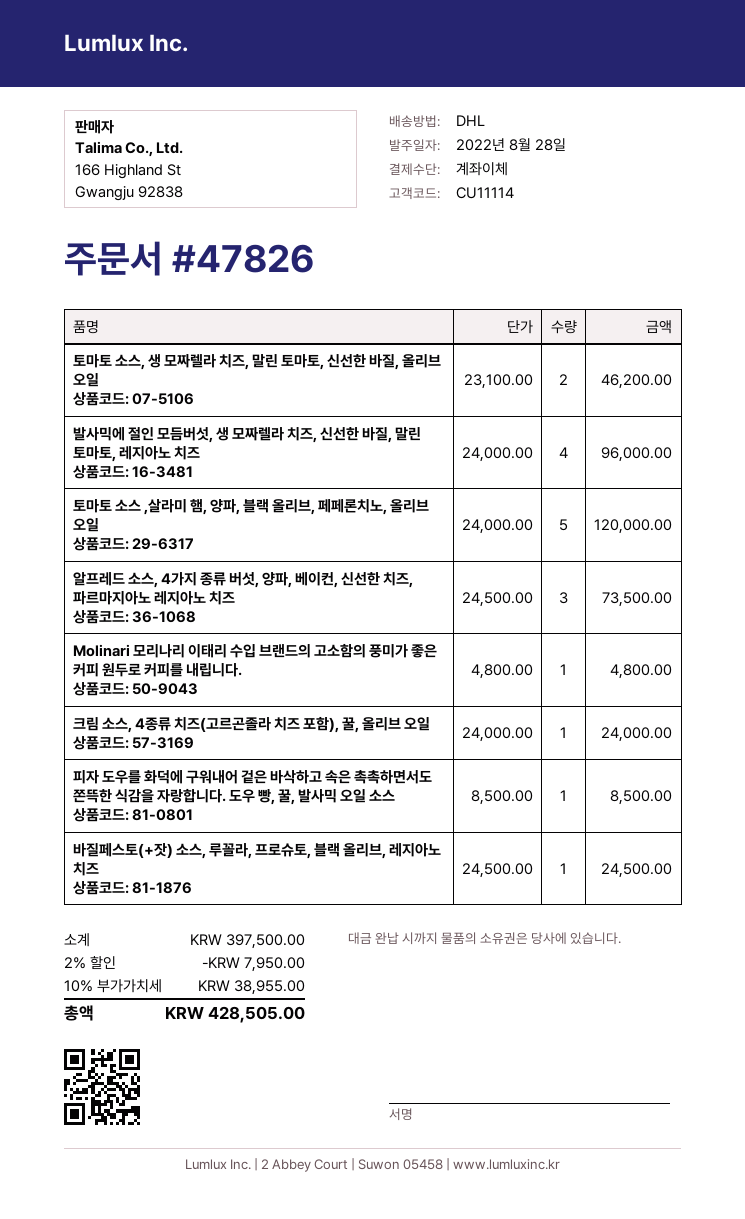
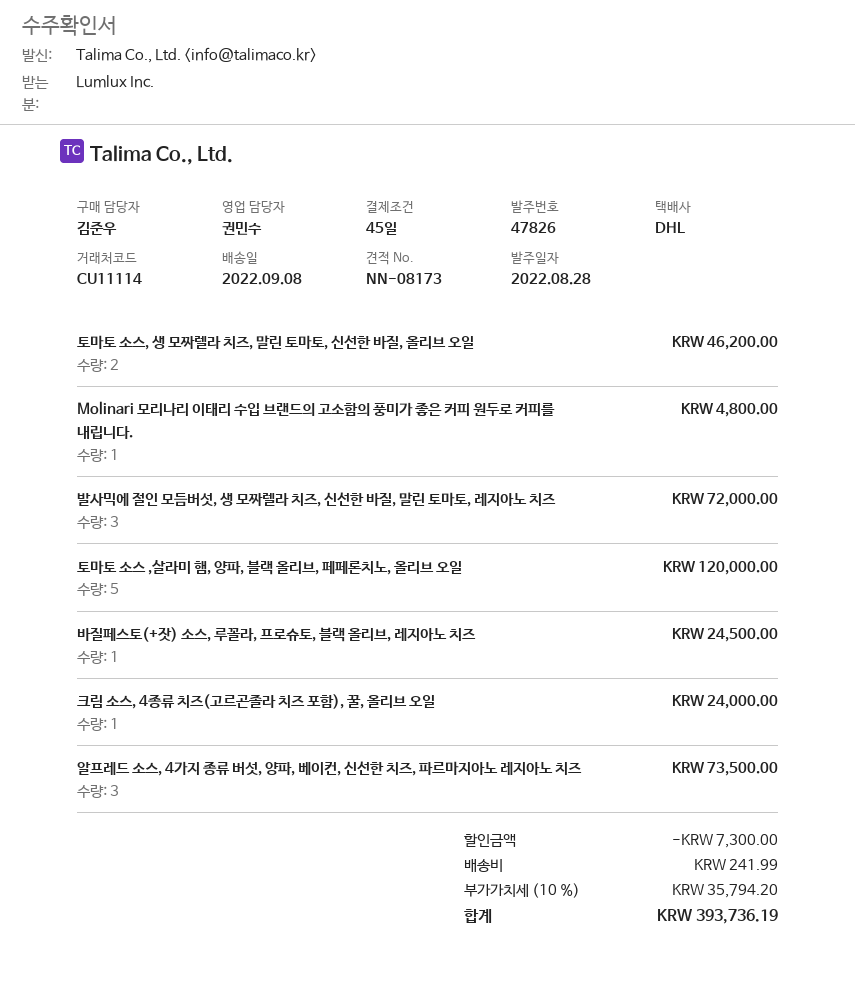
발사믹에 절인 모듬버섯, 생 모짜렐라 치즈, 신선한 바질, 말린 토마토, 레지아노 치즈: 4 for 96000.00 -> 3 for 72000.00
피자 도우를 화덕에 구워내어 겉은 바삭하고 속은 촉촉하면서도 쫀뜩한 식감을 자랑합니다. 도우 빵, 꿀, 발사믹 오일 소스: 1 for 8500.00 -> none
discount: 7950.00 -> 7300.00
shipping: none -> 241.99
tax: 10% = 38955.00 -> 10% = 35794.20
total: 428505.00 -> 393736.19

